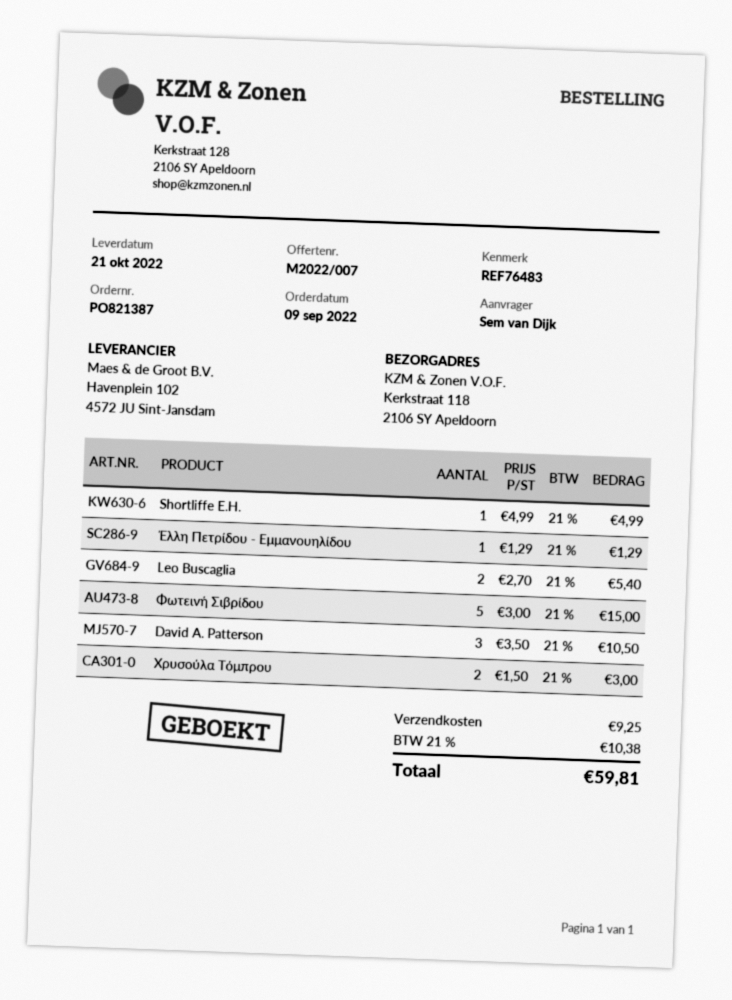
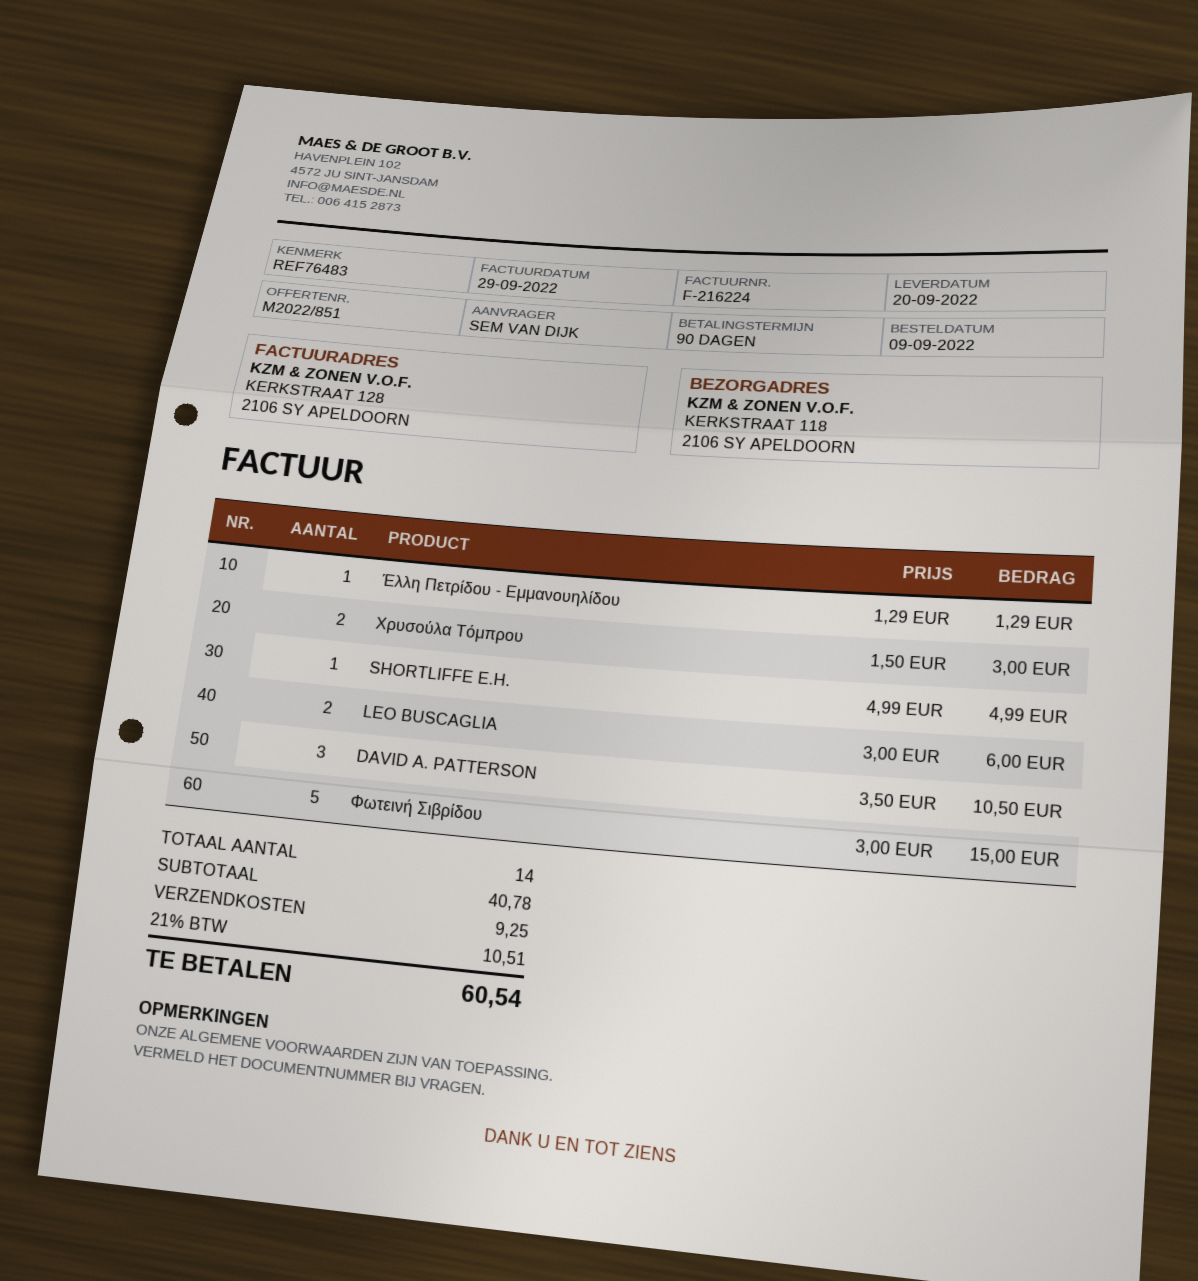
quote number: M2022/007 -> M2022/851
delivery date: 2022-10-21 -> 2022-09-20
Leo Buscaglia: 2 x 2.70 = 5.40 -> 2 x 3.00 = 6.00
tax: 21% = 10.38 -> 21% = 10.51
total: 59.81 -> 60.54

